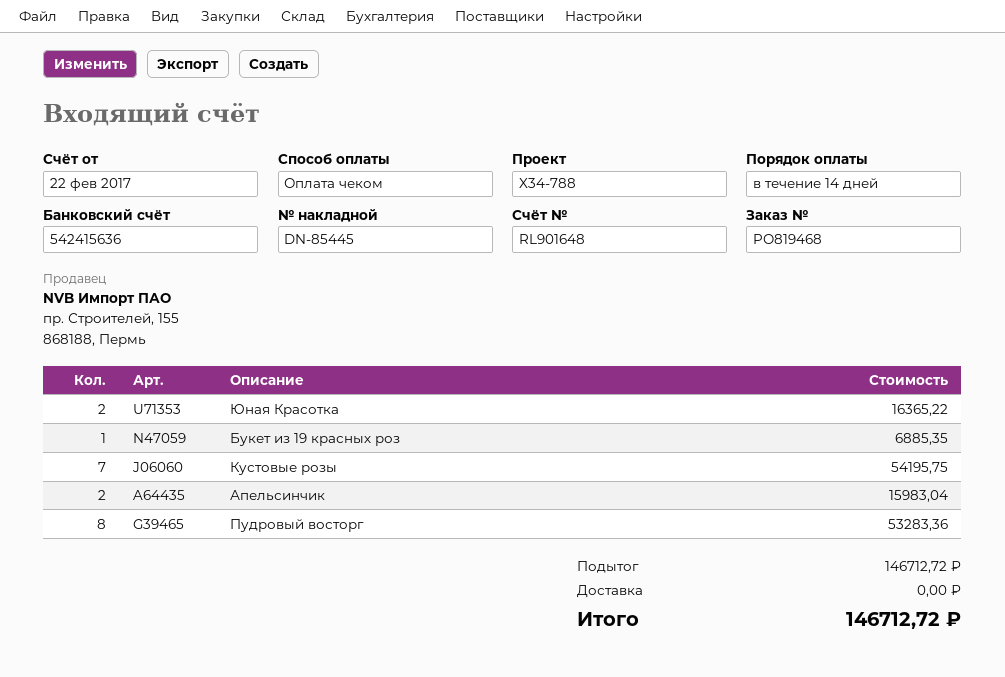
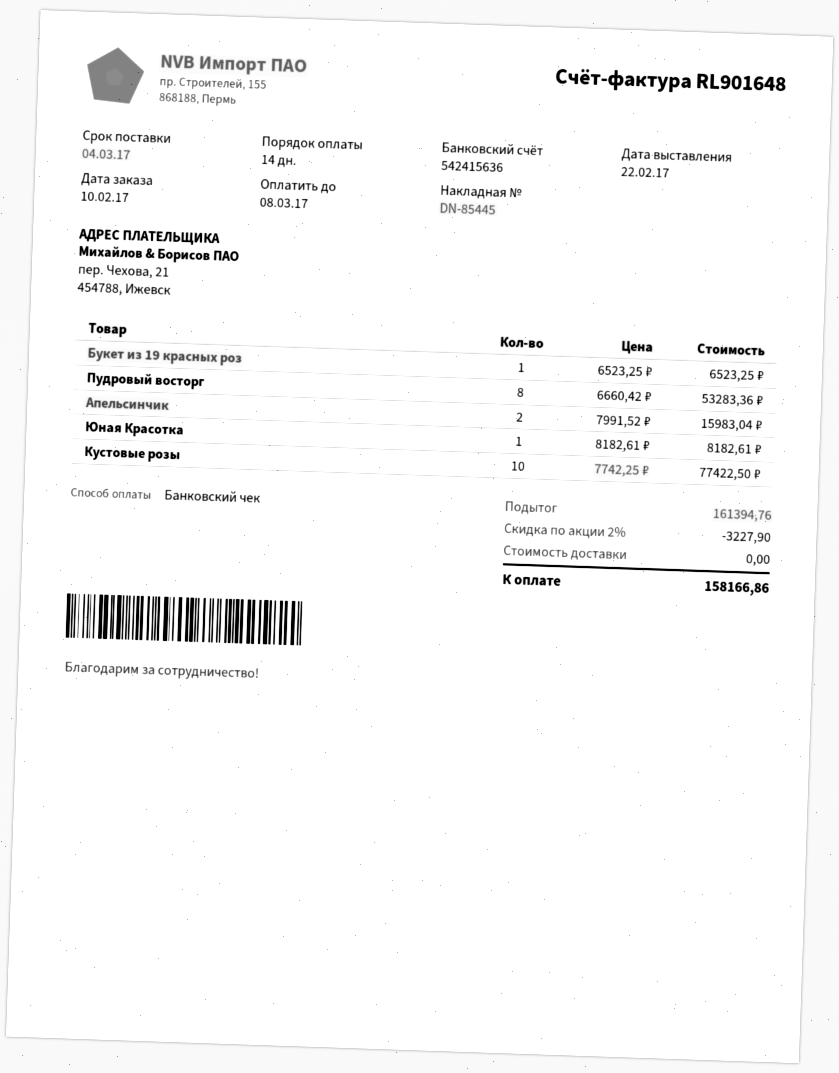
Юная Красотка: 2 for 16365.22 -> 1 for 8182.61
Букет из 19 красных роз: 1 for 6885.35 -> 1 for 6523.25
Кустовые розы: 7 for 54195.75 -> 10 for 77422.50
subtotal: 146712.72 -> 161394.76
discount: none -> 2% = 3227.90
total: 146712.72 -> 158166.86

